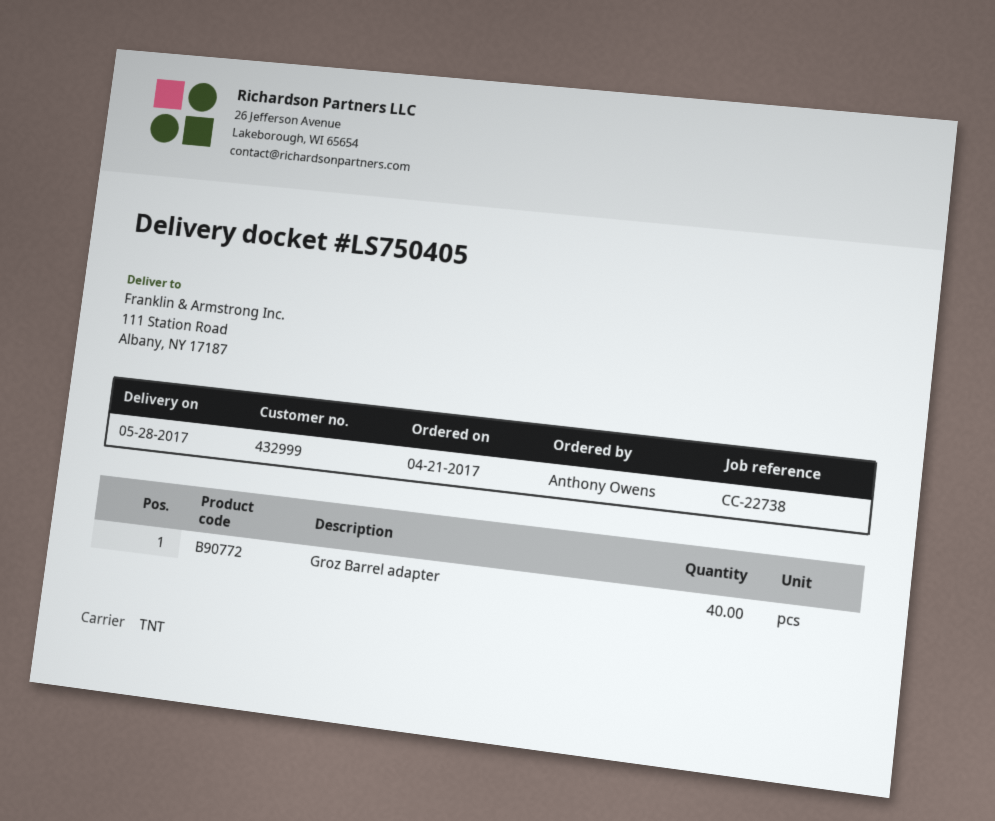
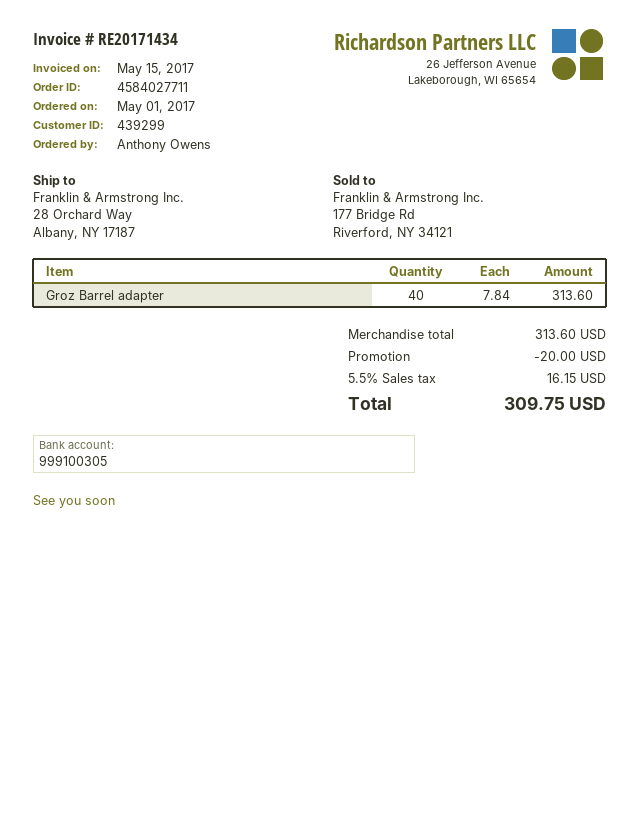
order date: 2017-04-21 -> 2017-05-01
customer number: 432999 -> 439299
ship to: 111 Station Road, Albany, NY 17187 -> 28 Orchard Way, Albany, NY 17187

